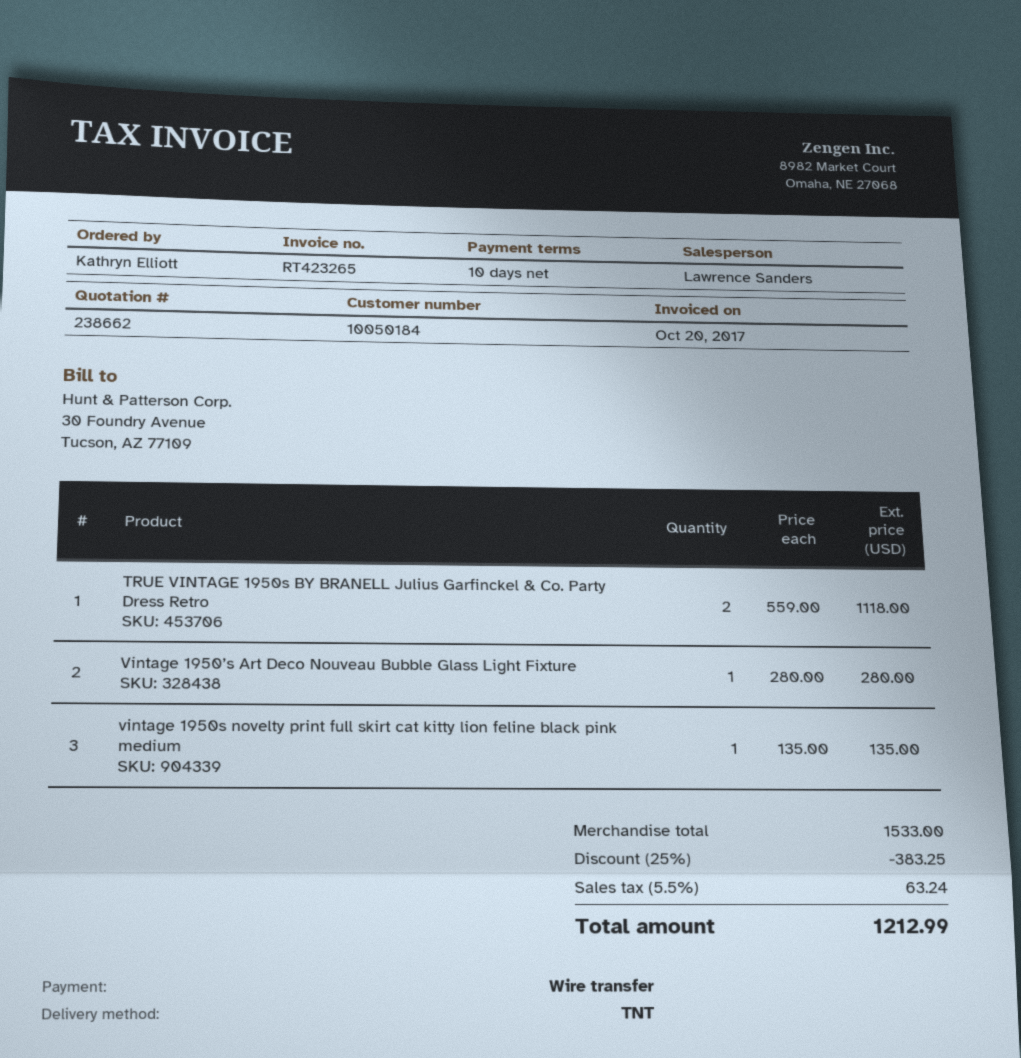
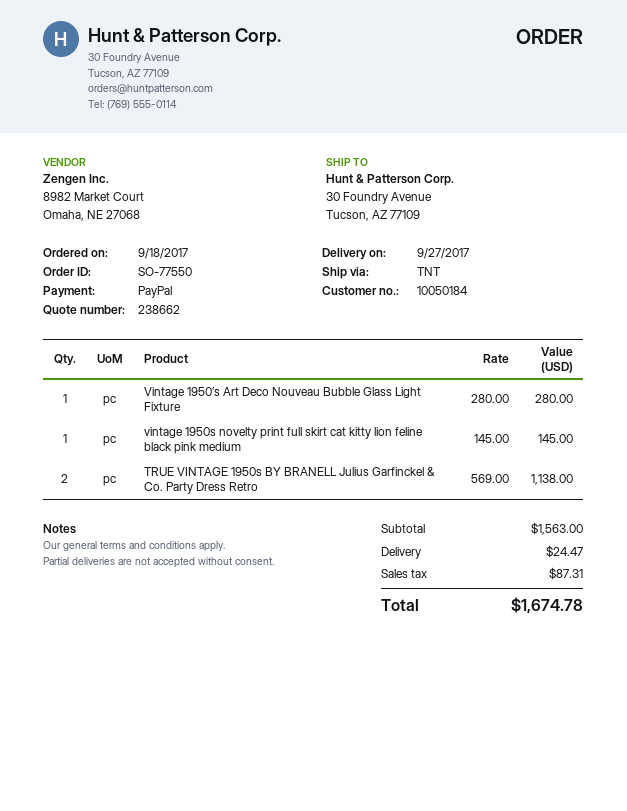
payment method: bank transfer -> PayPal
TRUE VINTAGE 1950s BY BRANELL Julius Garfinckel & Co. Party Dress Retro: 2 x 559.00 = 1118.00 -> 2 x 569.00 = 1138.00
vintage 1950s novelty print full skirt cat kitty lion feline black pink medium: 1 x 135.00 = 135.00 -> 1 x 145.00 = 145.00
subtotal: 1533.00 -> 1563.00
discount: 25% = 383.25 -> none
shipping: none -> 24.47
tax: 63.24 -> 87.31
total: 1212.99 -> 1674.78

